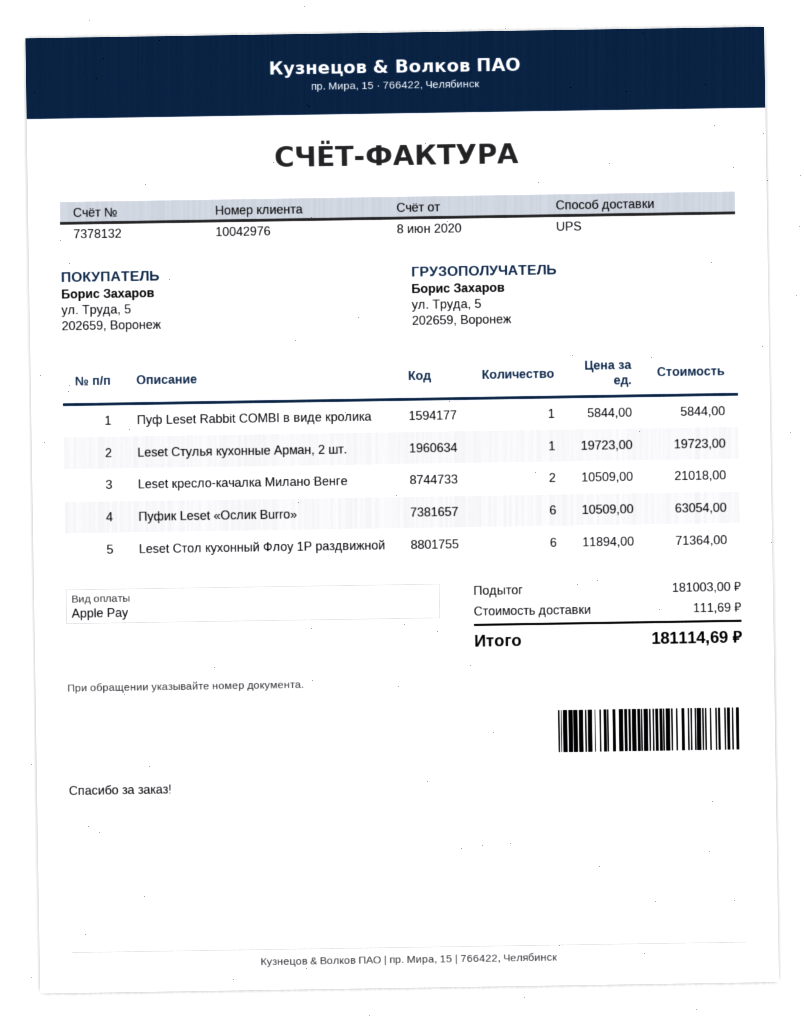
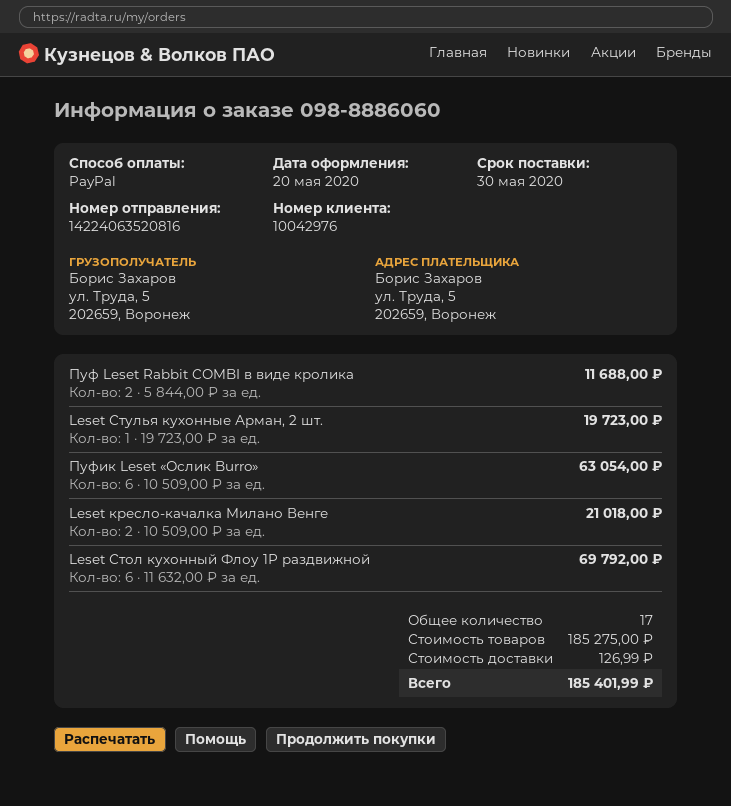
payment method: Apple Pay -> PayPal
Пуф Leset Rabbit COMBI в виде кролика: 1 x 5844.00 = 5844.00 -> 2 x 5844.00 = 11688.00
Leset Стол кухонный Флоу 1Р раздвижной: 6 x 11894.00 = 71364.00 -> 6 x 11632.00 = 69792.00
subtotal: 181003.00 -> 185275.00
shipping: 111.69 -> 126.99
total: 181114.69 -> 185401.99

